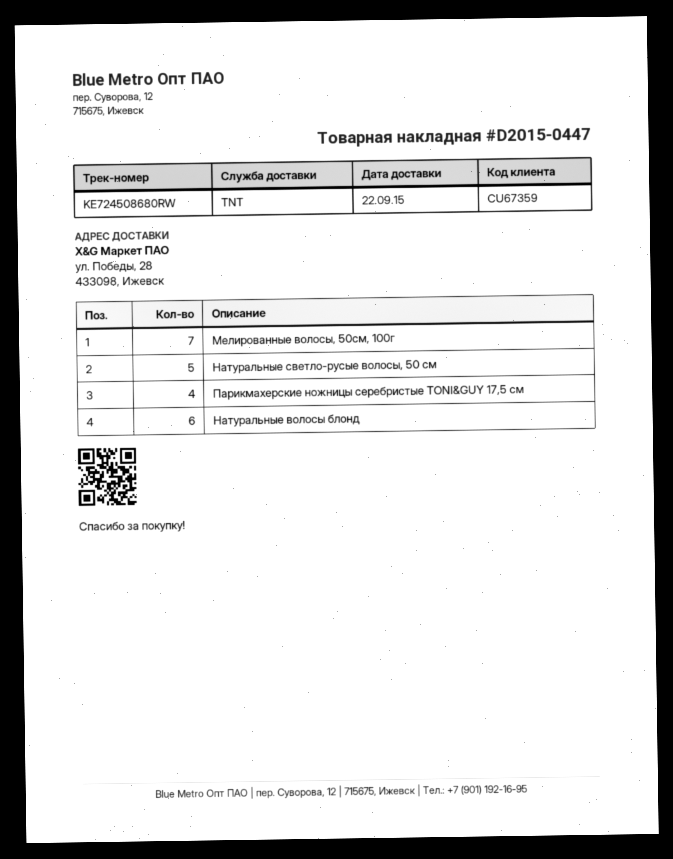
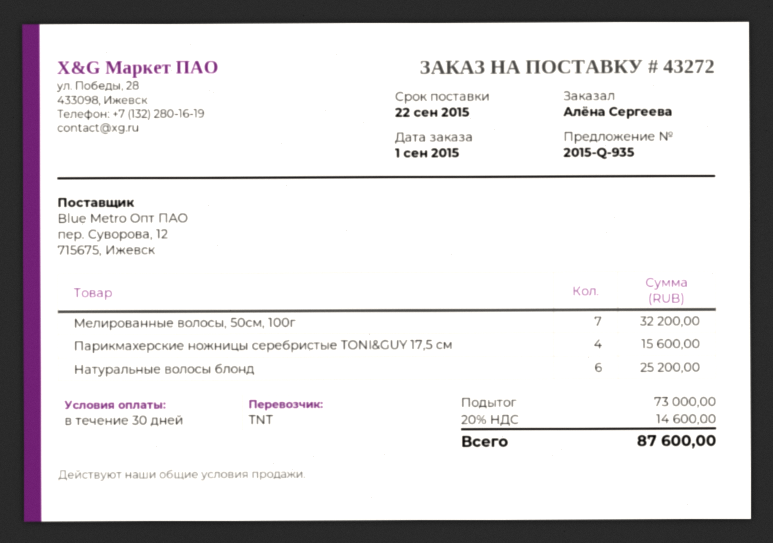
Натуральные светло-русые волосы, 50 см: 5 -> none

